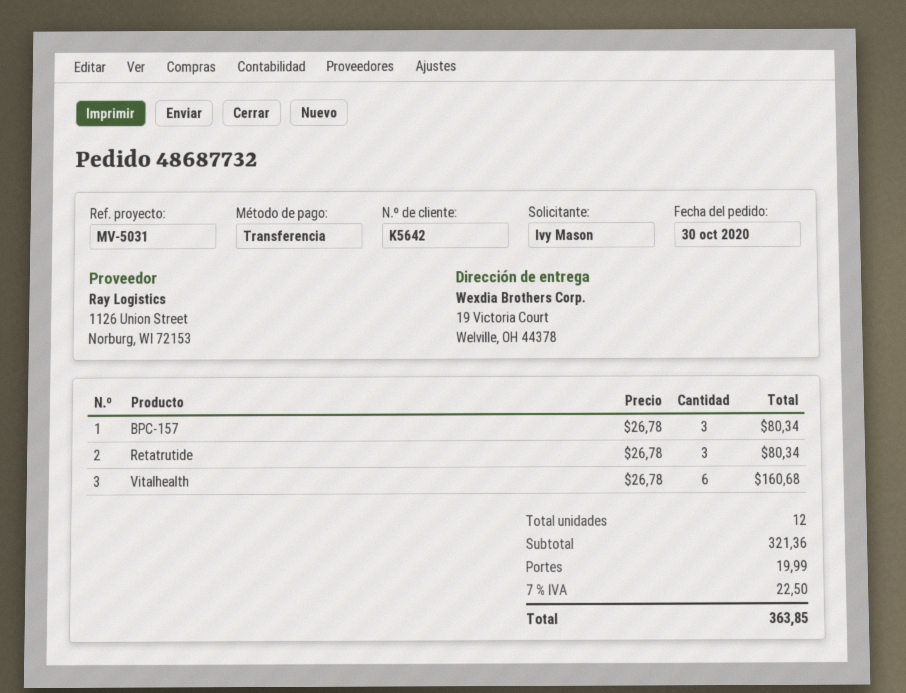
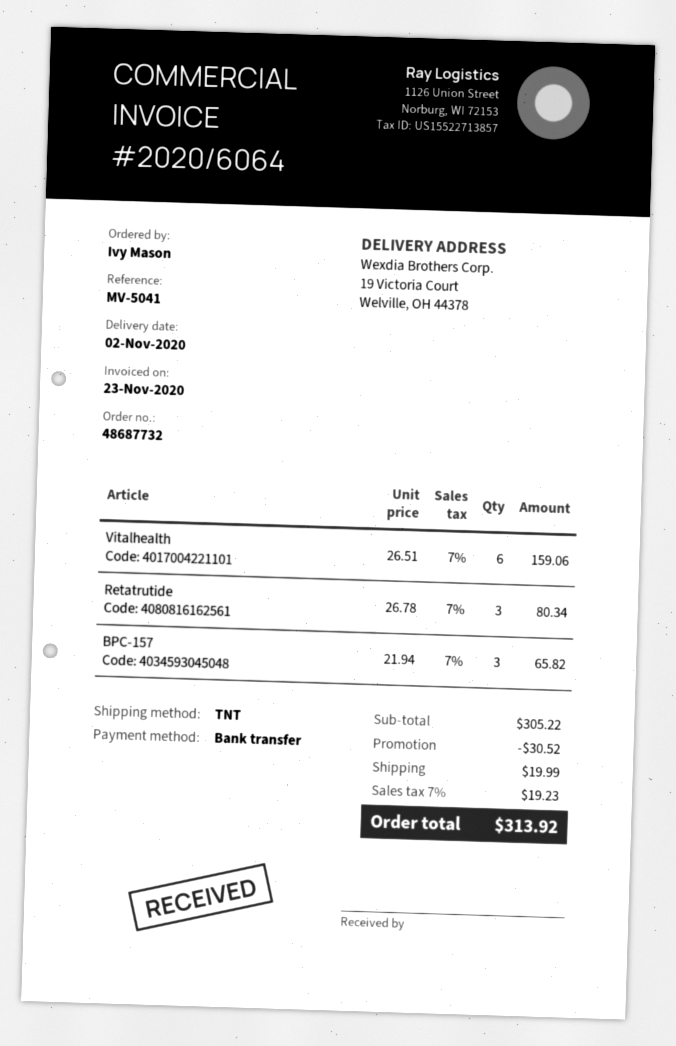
reference: MV-5031 -> MV-5041
BPC-157: 3 x 26.78 = 80.34 -> 3 x 21.94 = 65.82
Vitalhealth: 6 x 26.78 = 160.68 -> 6 x 26.51 = 159.06
subtotal: 321.36 -> 305.22
discount: none -> 30.52
tax: 7% = 22.50 -> 7% = 19.23
total: 363.85 -> 313.92

